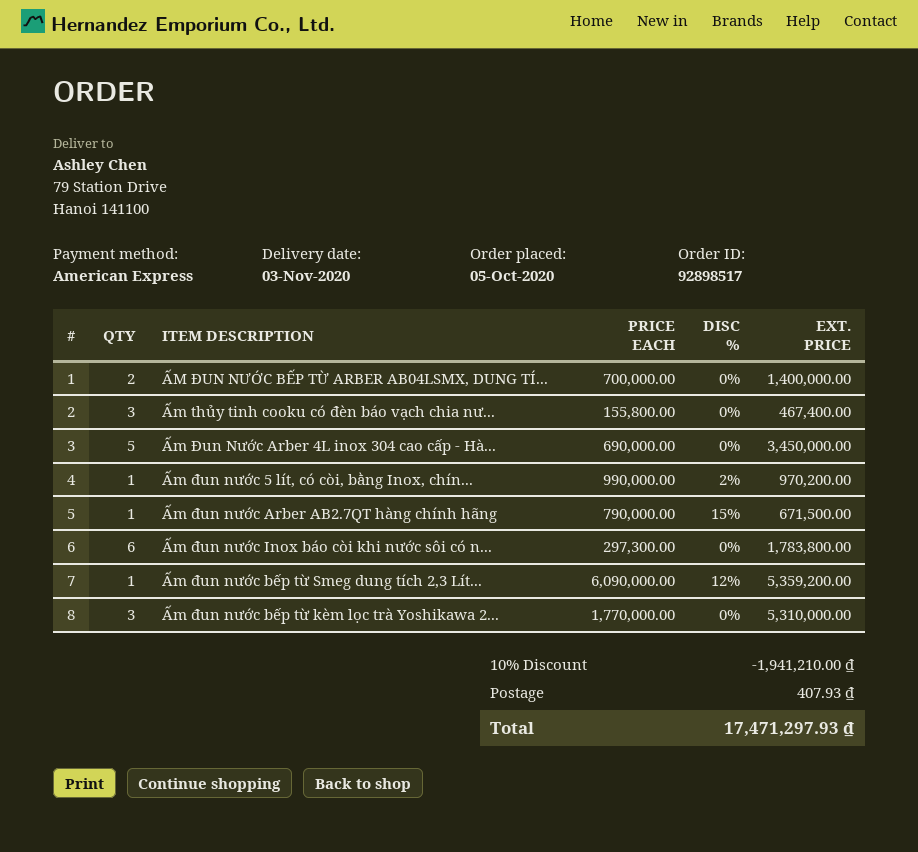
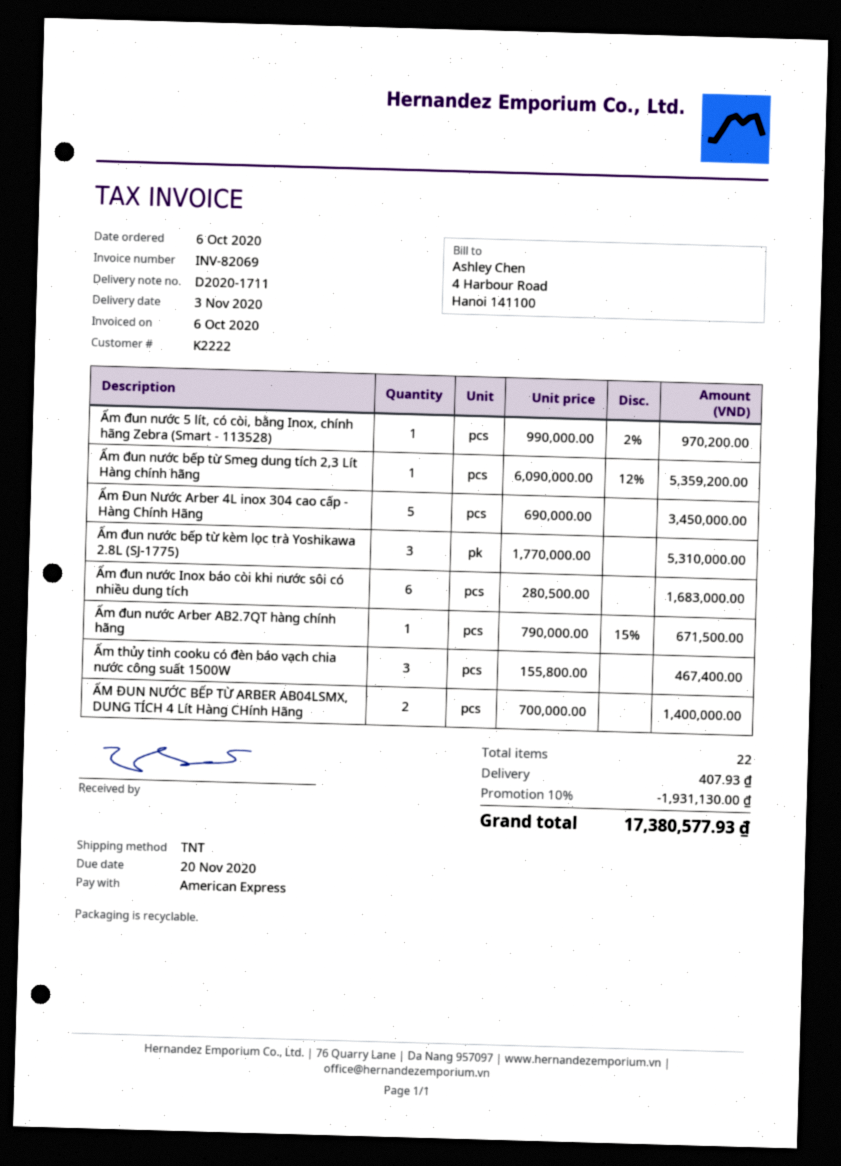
order date: 2020-10-05 -> 2020-10-06
Ấm đun nước Inox báo còi khi nước sôi có n...: 6 x 297300.00 = 1783800.00 -> 6 x 280500.00 = 1683000.00
discount: 10% = 1941210.00 -> 10% = 1931130.00
total: 17471297.93 -> 17380577.93

